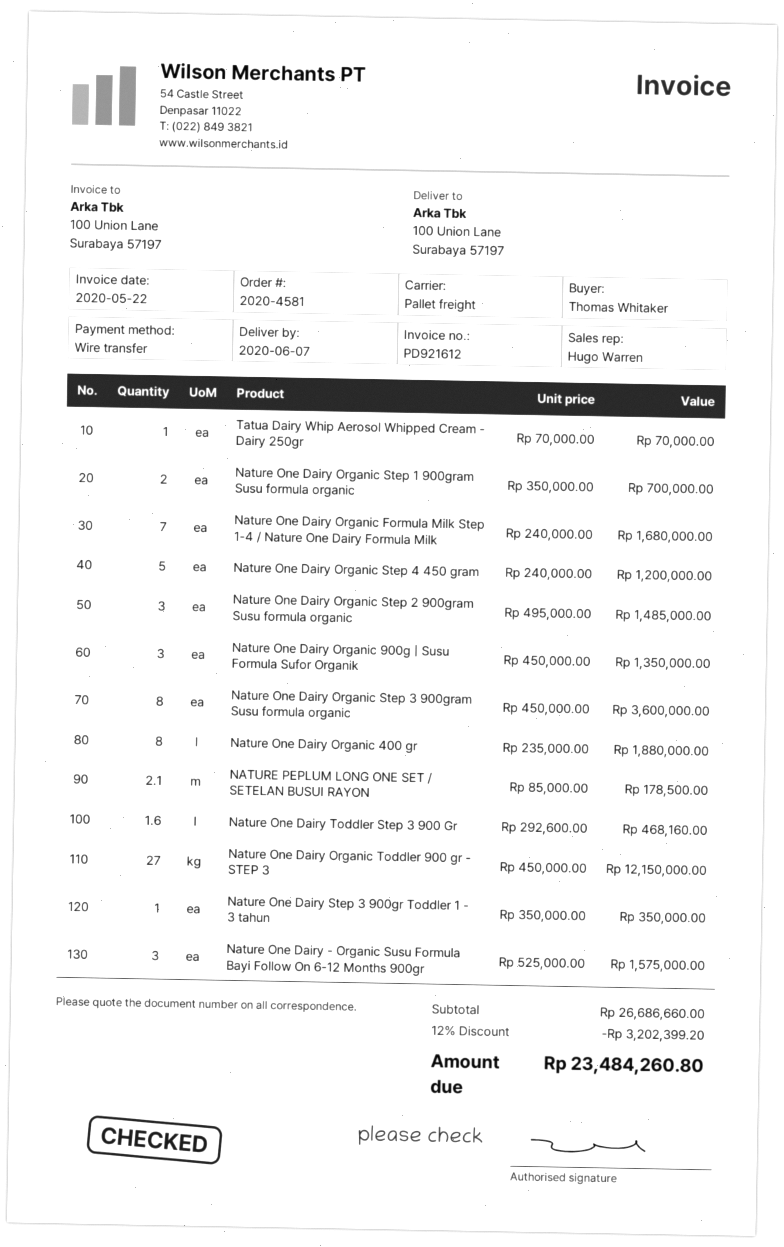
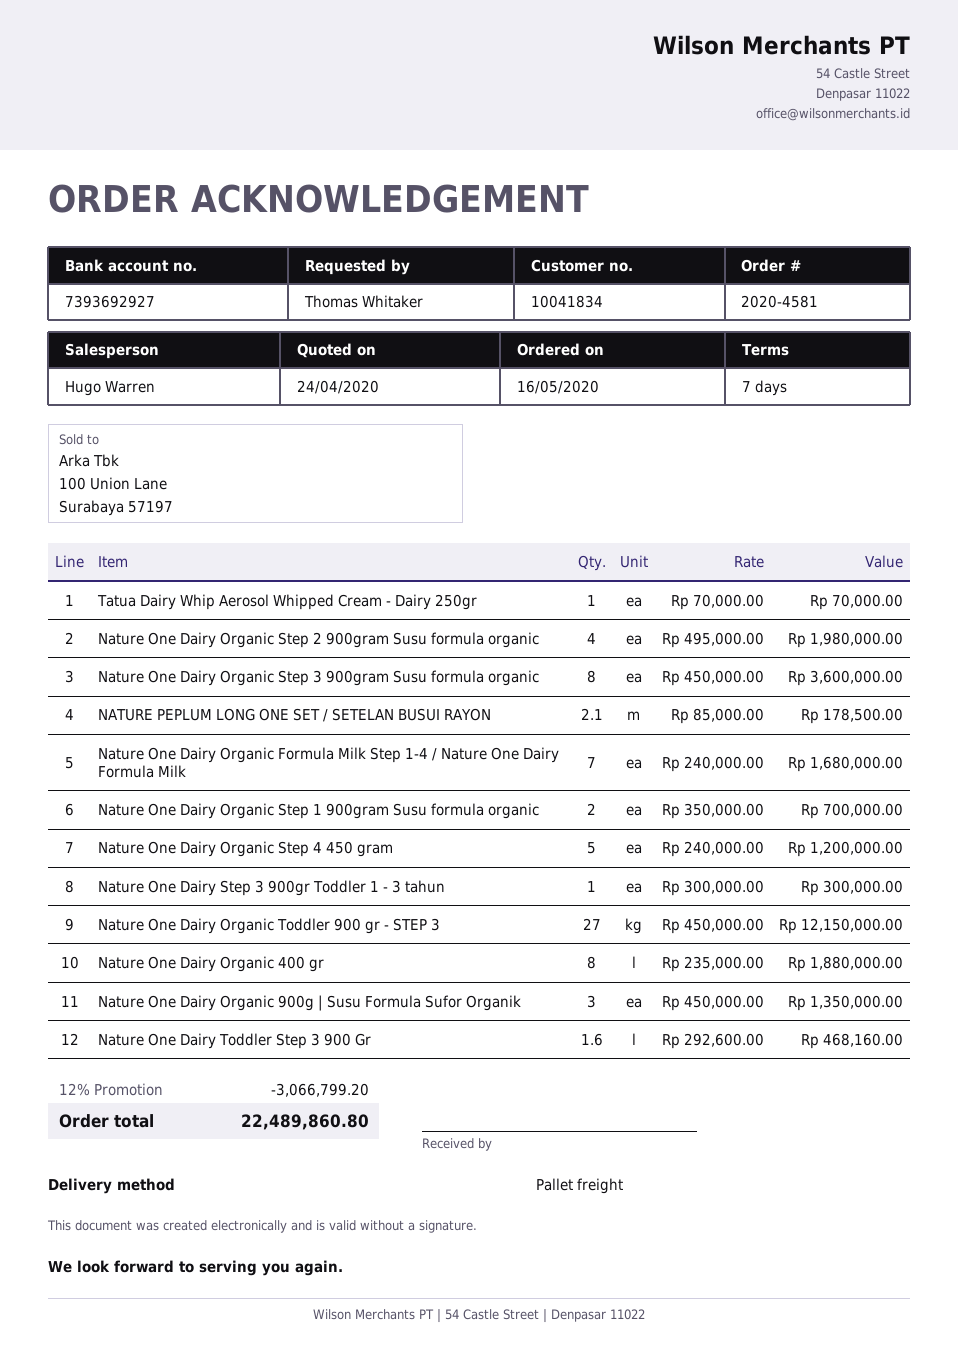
Nature One Dairy Organic Step 2 900gram Susu formula organic: 3 x 495000.00 = 1485000.00 -> 4 x 495000.00 = 1980000.00
Nature One Dairy Step 3 900gr Toddler 1 - 3 tahun: 1 x 350000.00 = 350000.00 -> 1 x 300000.00 = 300000.00
Nature One Dairy - Organic Susu Formula Bayi Follow On 6-12 Months 900gr: 3 x 525000.00 = 1575000.00 -> none
discount: 12% = 3202399.20 -> 12% = 3066799.20
total: 23484260.80 -> 22489860.80

